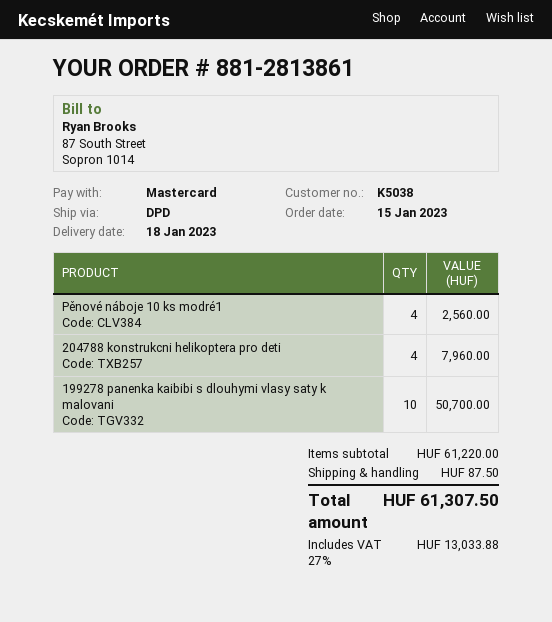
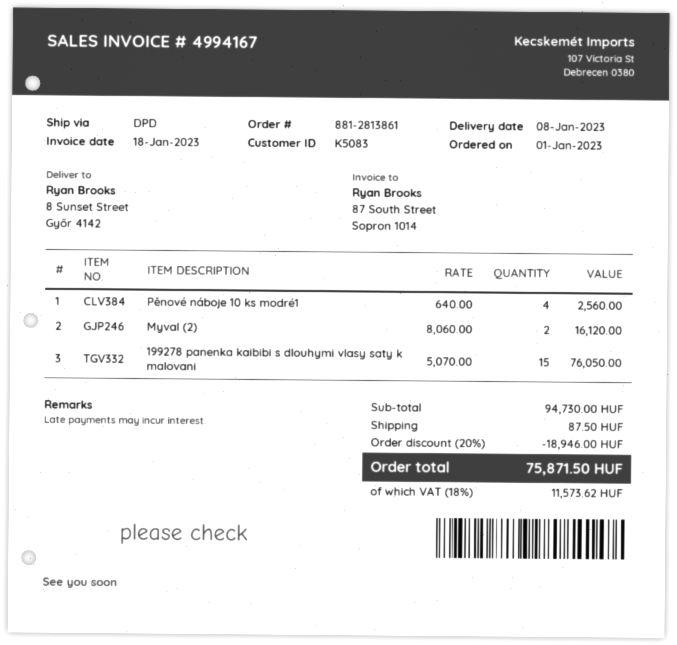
order date: 2023-01-15 -> 2023-01-01
delivery date: 2023-01-18 -> 2023-01-08
customer number: K5038 -> K5083
204788 konstrukcni helikoptera pro deti: 4 for 7960.00 -> none
199278 panenka kaibibi s dlouhymi vlasy saty k malovani: 10 for 50700.00 -> 15 for 76050.00
Myval (2): none -> 2 for 16120.00
subtotal: 61220.00 -> 94730.00
discount: none -> 20% = 18946.00
tax: 27% = 13033.88 -> 18% = 11573.62
total: 61307.50 -> 75871.50

